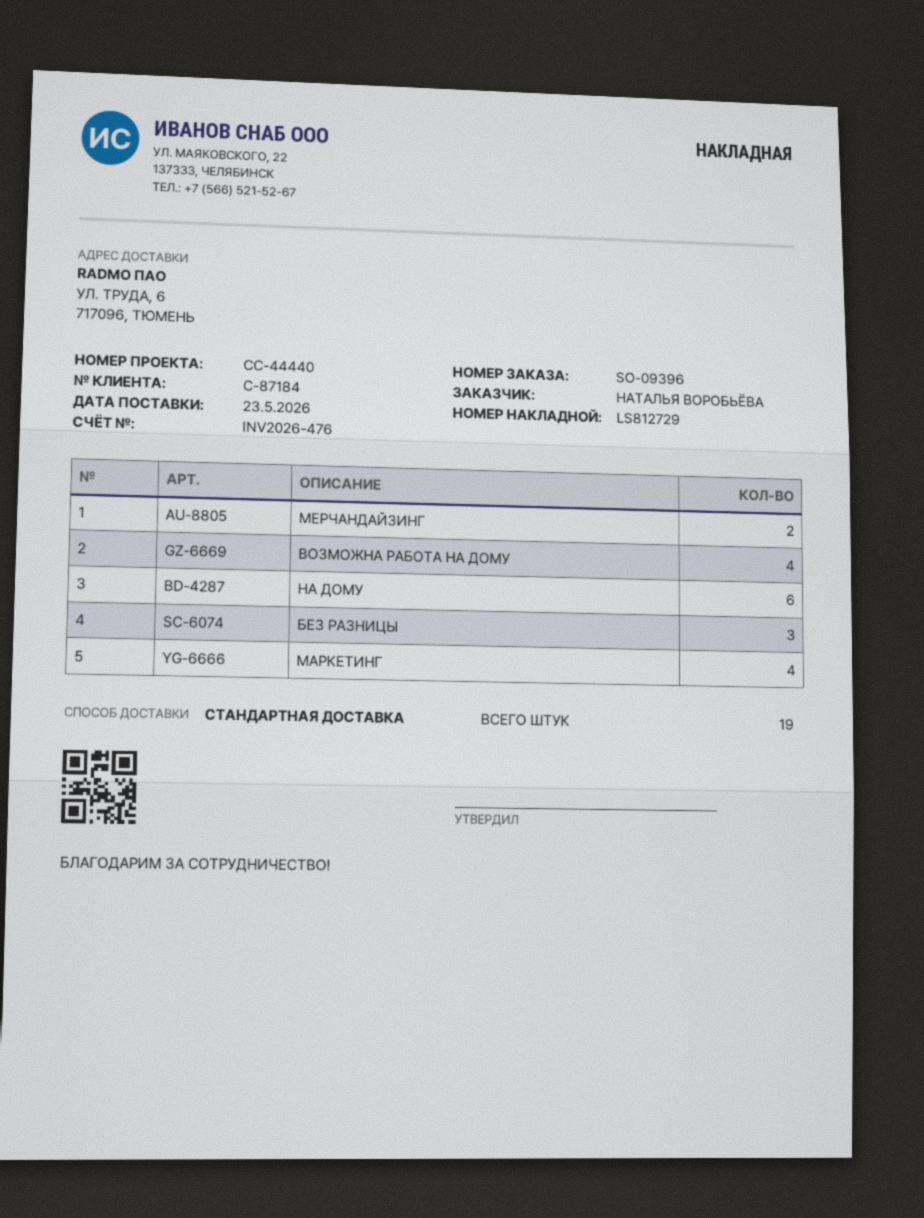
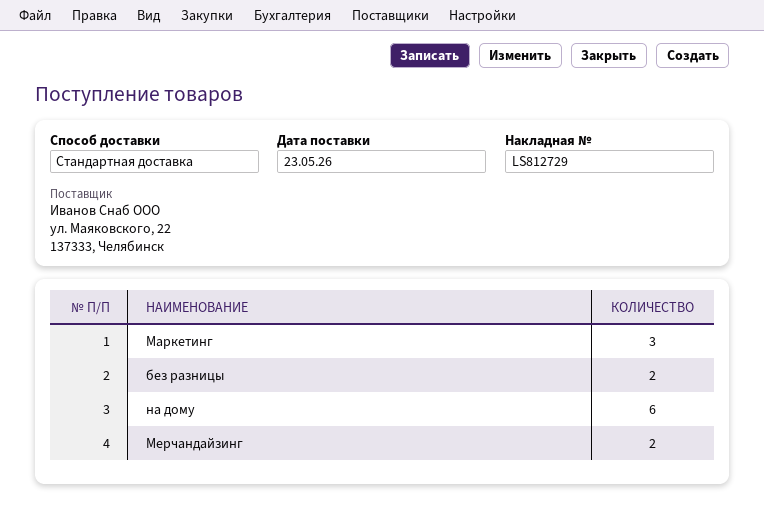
ВОЗМОЖНА РАБОТА НА ДОМУ: 4 -> none
БЕЗ РАЗНИЦЫ: 3 -> 2
МАРКЕТИНГ: 4 -> 3

